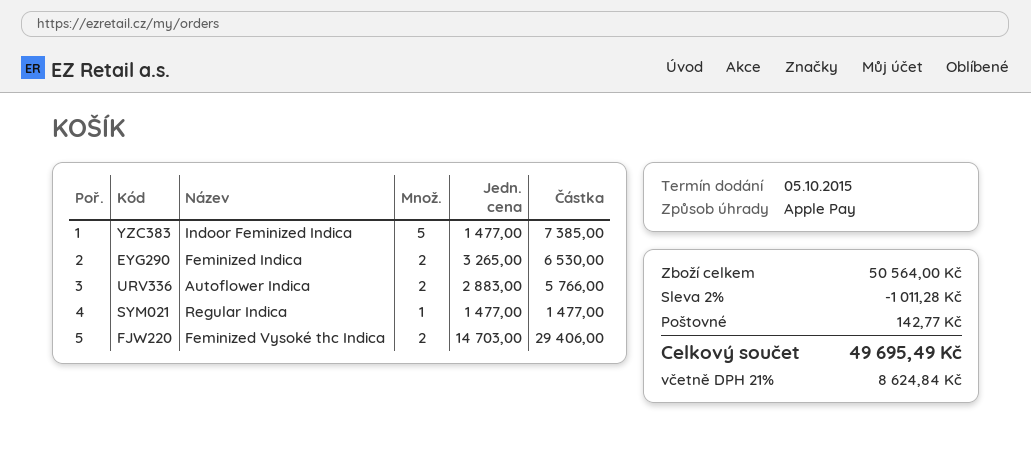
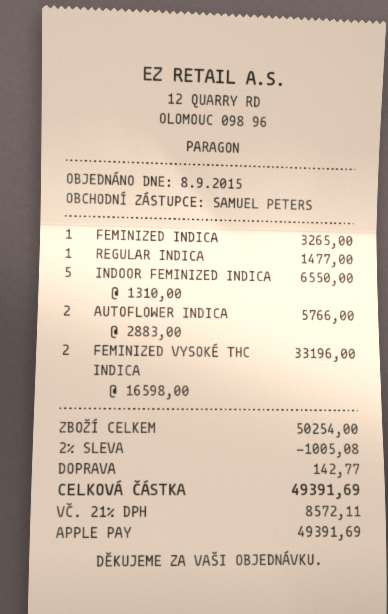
Indoor Feminized Indica: 5 x 1477.00 = 7385.00 -> 5 x 1310.00 = 6550.00
Feminized Indica: 2 x 3265.00 = 6530.00 -> 1 x 3265.00 = 3265.00
Feminized Vysoké thc Indica: 2 x 14703.00 = 29406.00 -> 2 x 16598.00 = 33196.00
subtotal: 50564.00 -> 50254.00
discount: 2% = 1011.28 -> 2% = 1005.08
tax: 21% = 8624.84 -> 21% = 8572.11
total: 49695.49 -> 49391.69

